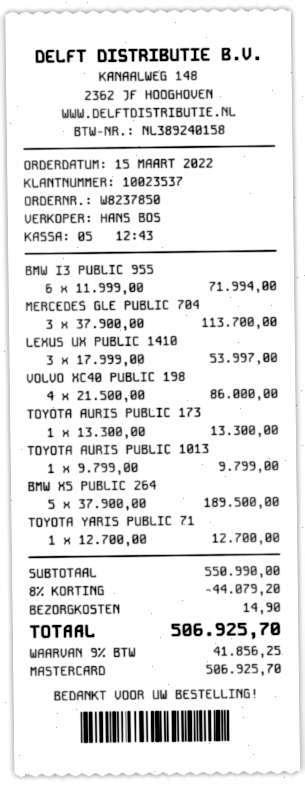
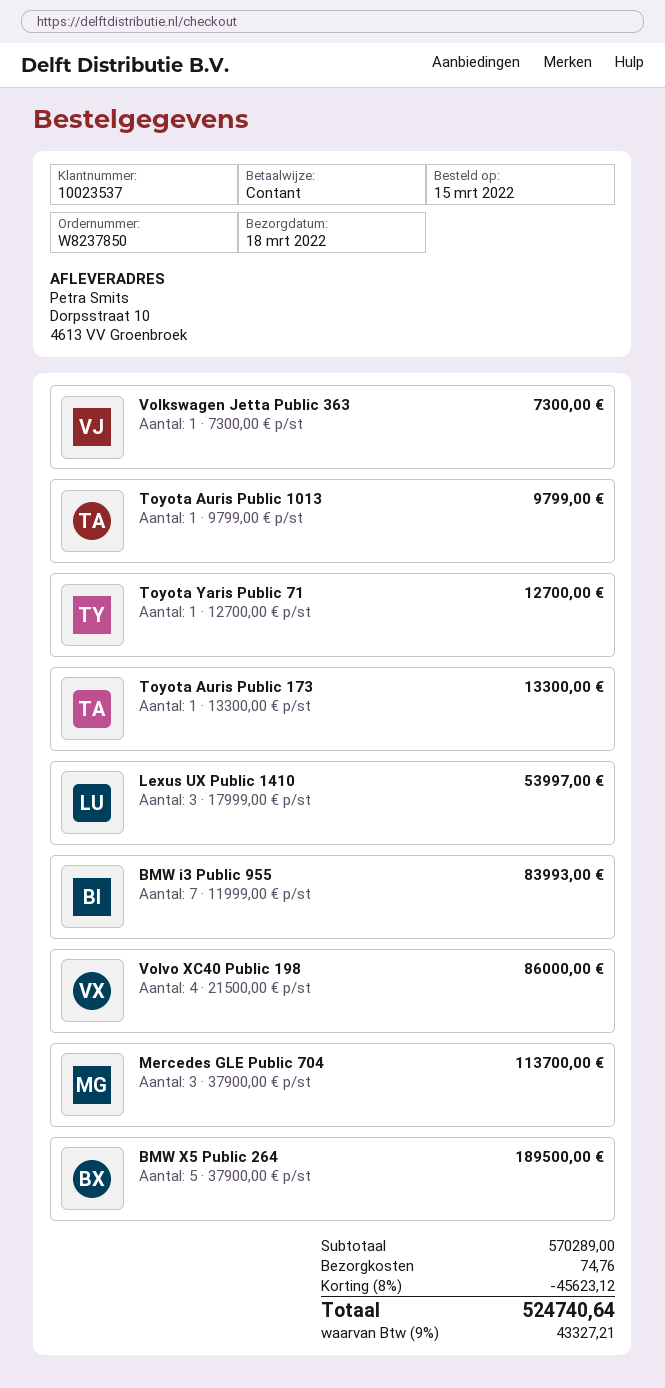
payment method: Mastercard -> cash
BMW I3 PUBLIC 955: 6 x 11999.00 = 71994.00 -> 7 x 11999.00 = 83993.00
Volkswagen Jetta Public 363: none -> 1 x 7300.00 = 7300.00
subtotal: 550990.00 -> 570289.00
discount: 8% = 44079.20 -> 8% = 45623.12
shipping: 14.90 -> 74.76
tax: 9% = 41856.25 -> 9% = 43327.21
total: 506925.70 -> 524740.64

